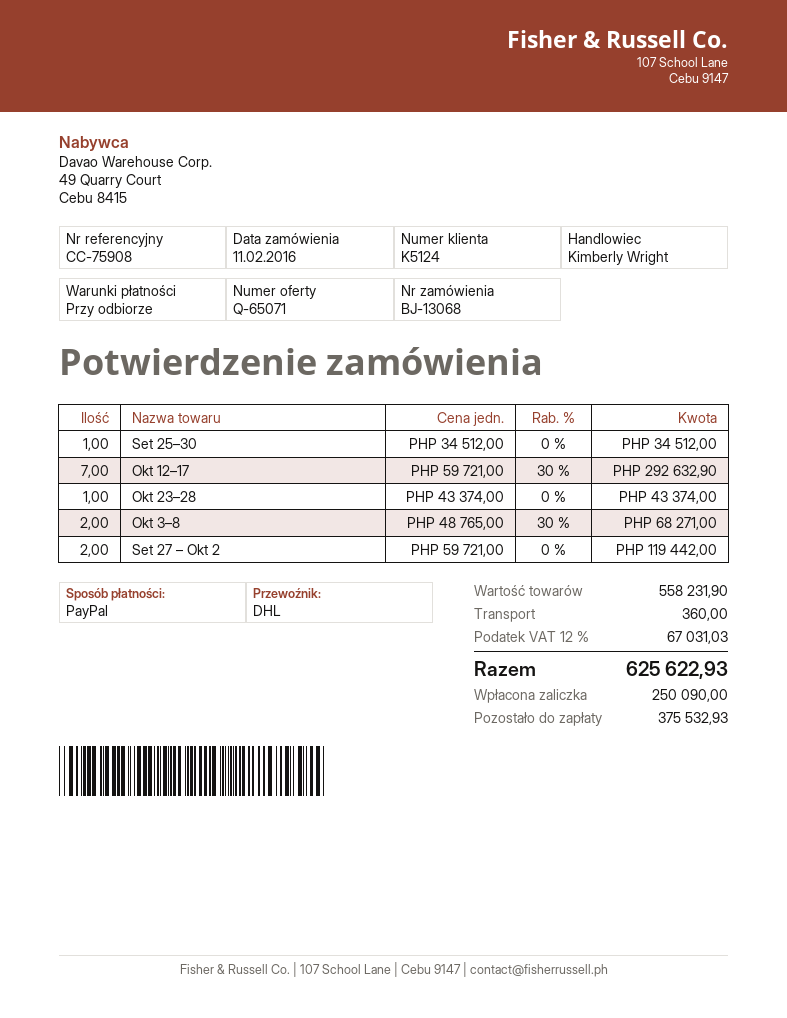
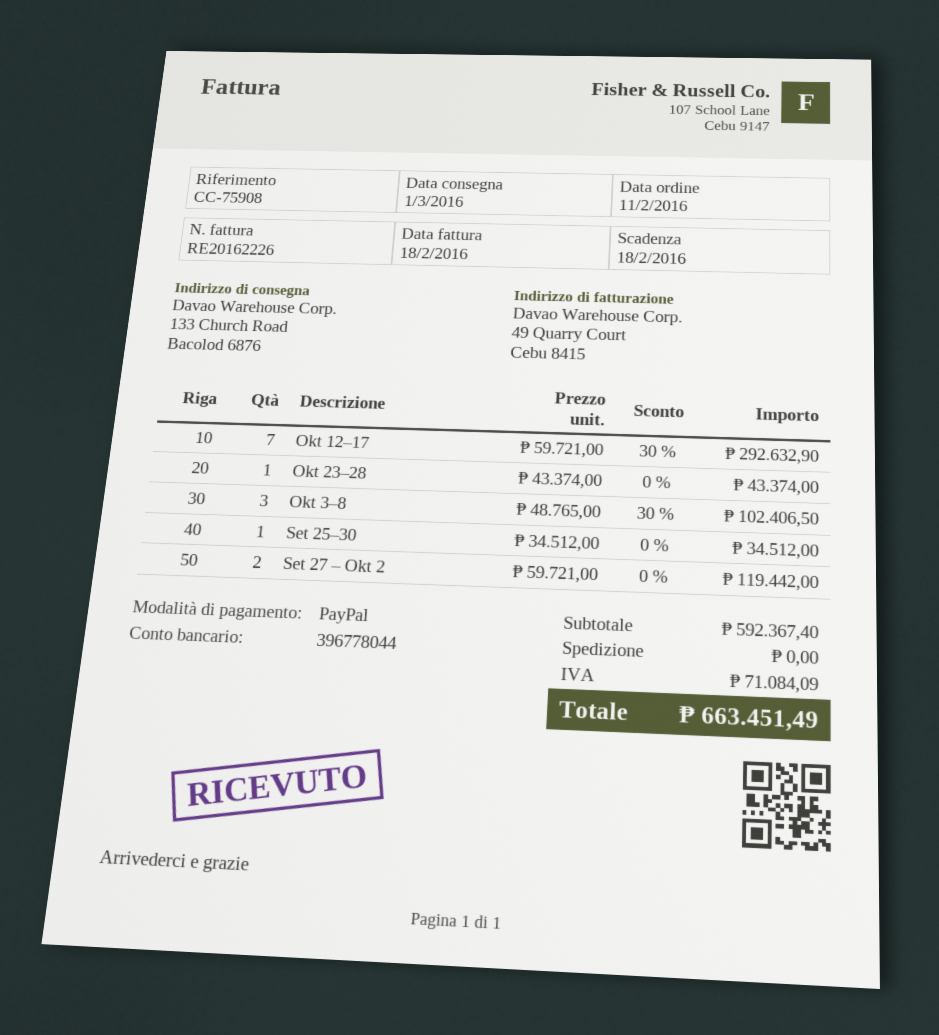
Okt 3–8: 2 x 48765.00 - 30% = 68271.00 -> 3 x 48765.00 - 30% = 102406.50
subtotal: 558231.90 -> 592367.40
shipping: 360.00 -> 0.00
tax: 67031.03 -> 71084.09
total: 625622.93 -> 663451.49

